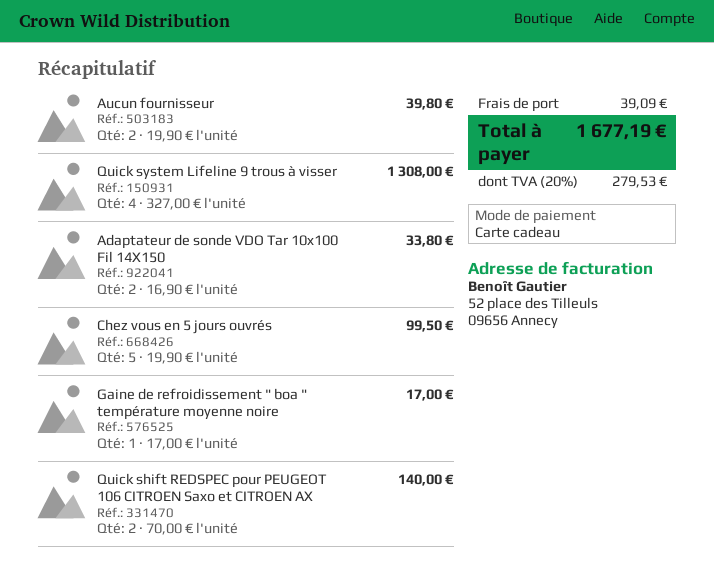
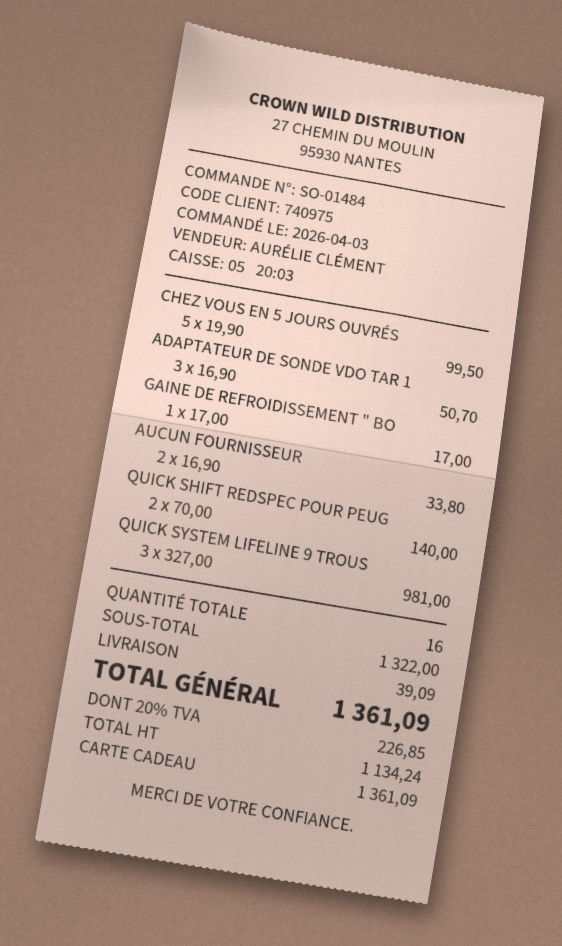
Aucun fournisseur: 2 x 19.90 = 39.80 -> 2 x 16.90 = 33.80
Quick system Lifeline 9 trous à visser: 4 x 327.00 = 1308.00 -> 3 x 327.00 = 981.00
Adaptateur de sonde VDO Tar 10x100 Fil 14X150: 2 x 16.90 = 33.80 -> 3 x 16.90 = 50.70
tax: 20% = 279.53 -> 20% = 226.85
total: 1677.19 -> 1361.09

